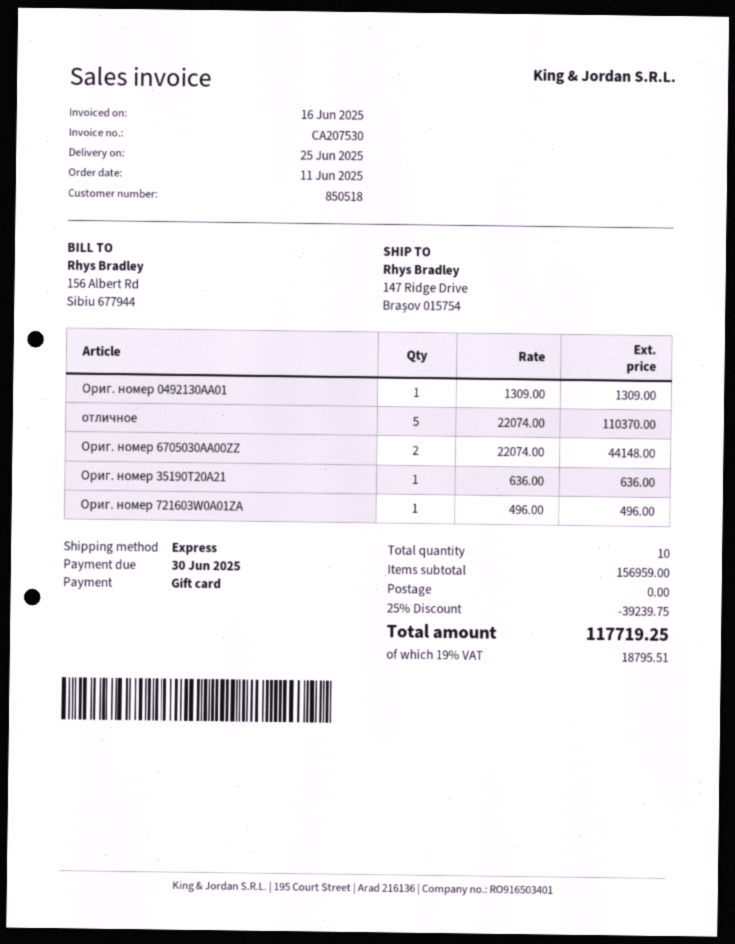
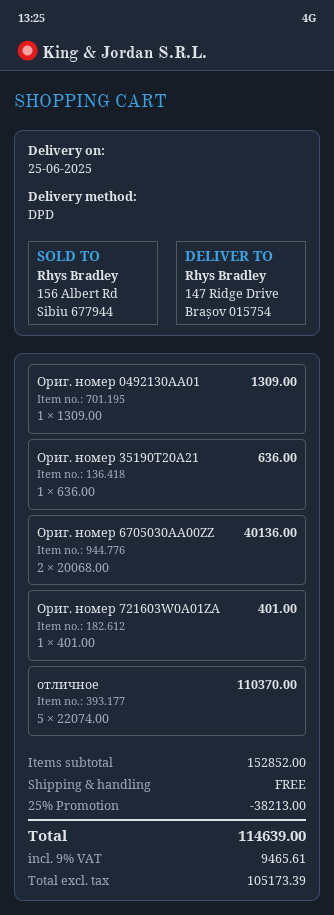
shipping method: express -> DPD
Ориг. номер 6705030AA00ZZ: 2 x 22074.00 = 44148.00 -> 2 x 20068.00 = 40136.00
Ориг. номер 721603W0A01ZA: 1 x 496.00 = 496.00 -> 1 x 401.00 = 401.00
subtotal: 156959.00 -> 152852.00
discount: 25% = 39239.75 -> 25% = 38213.00
tax: 19% = 18795.51 -> 9% = 9465.61
total: 117719.25 -> 114639.00

